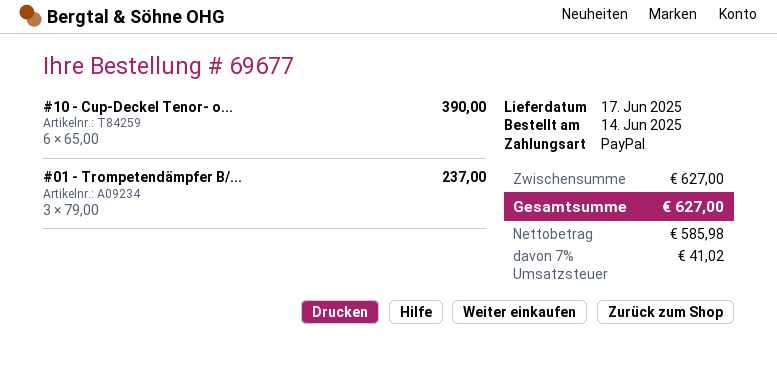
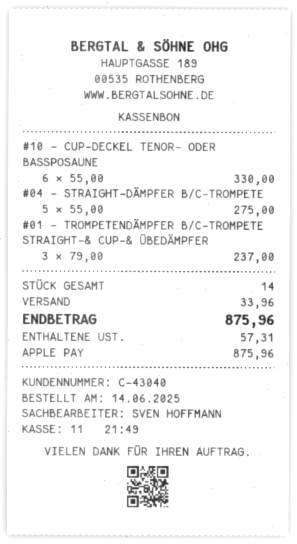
payment method: PayPal -> Apple Pay
#10 - Cup-Deckel Tenor- o...: 6 x 65.00 = 390.00 -> 6 x 55.00 = 330.00
#04 - STRAIGHT-DÄMPFER B/C-TROMPETE: none -> 5 x 55.00 = 275.00
shipping: none -> 33.96
tax: 41.02 -> 57.31
total: 627.00 -> 875.96

